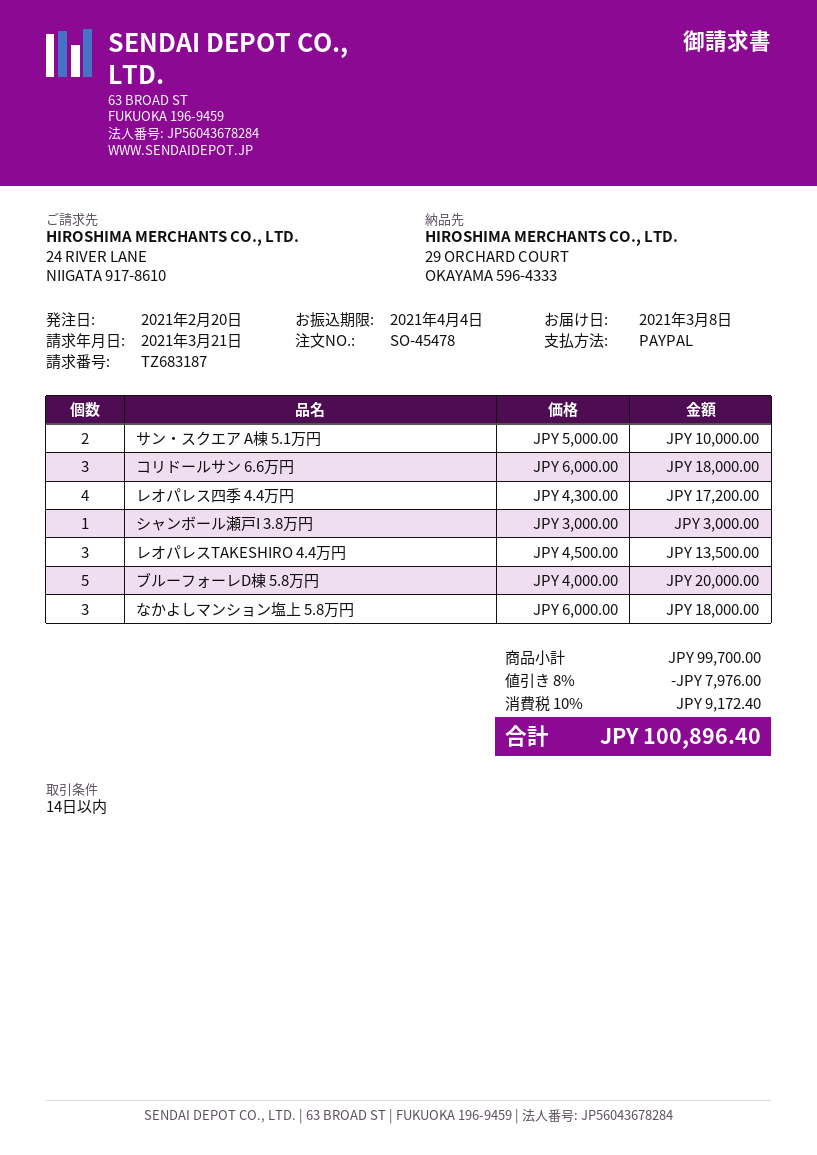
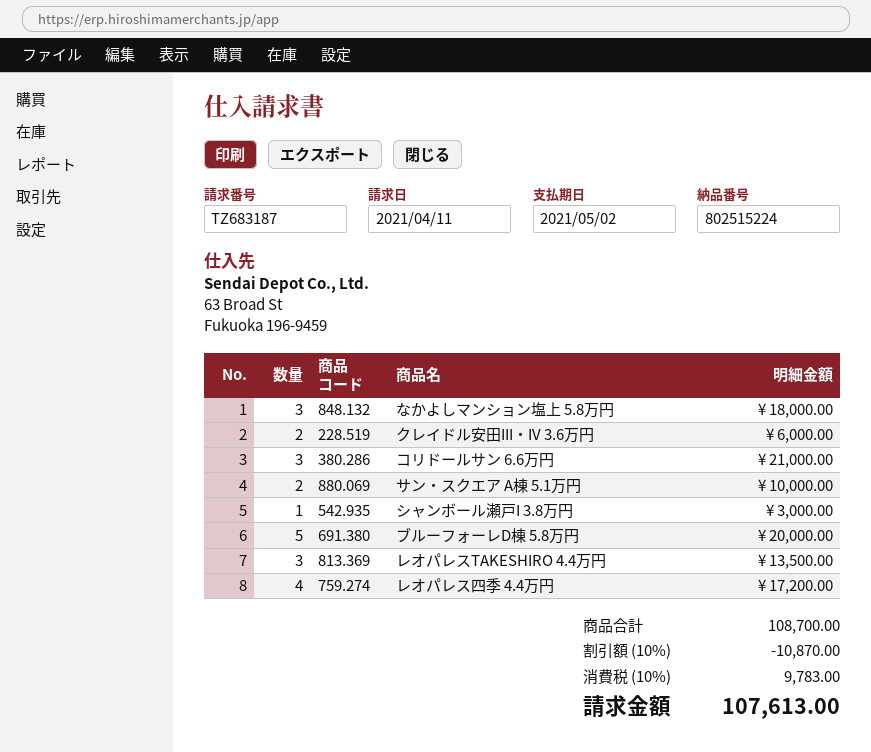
invoice date: 2021-03-21 -> 2021-04-11
due date: 2021-04-04 -> 2021-05-02
コリドールサン 6.6万円: 3 for 18000.00 -> 3 for 21000.00
クレイドル安田III・IV 3.6万円: none -> 2 for 6000.00
subtotal: 99700.00 -> 108700.00
discount: 8% = 7976.00 -> 10% = 10870.00
tax: 10% = 9172.40 -> 10% = 9783.00
total: 100896.40 -> 107613.00

